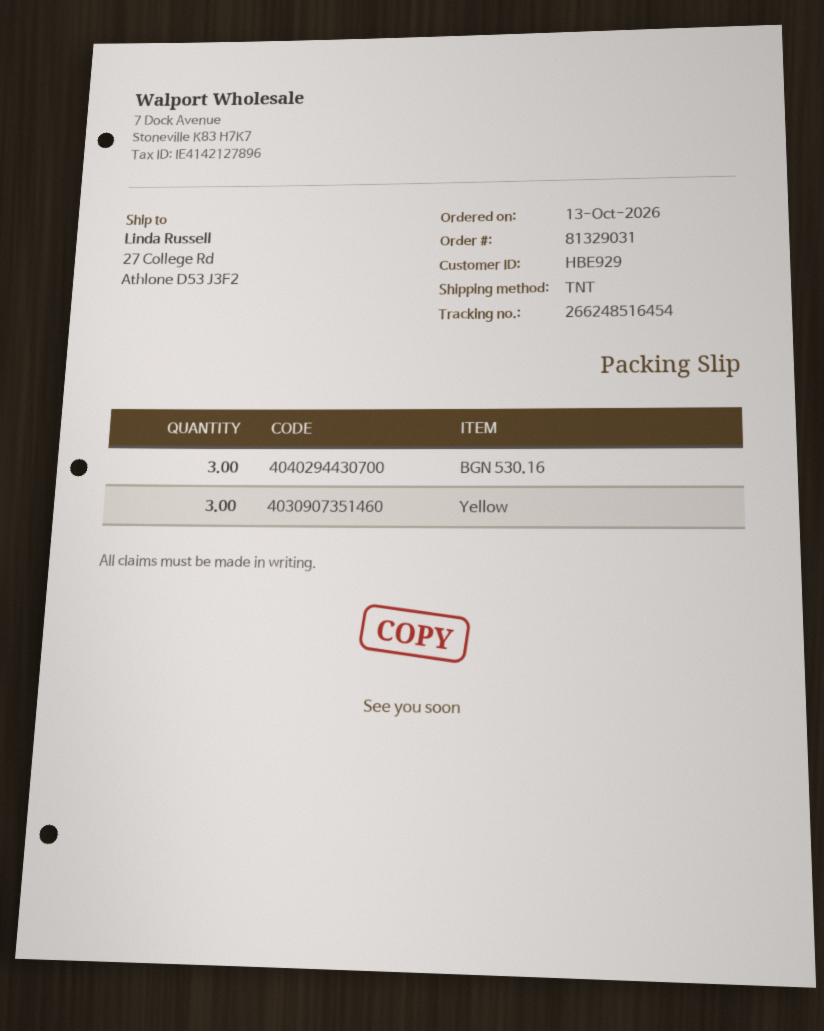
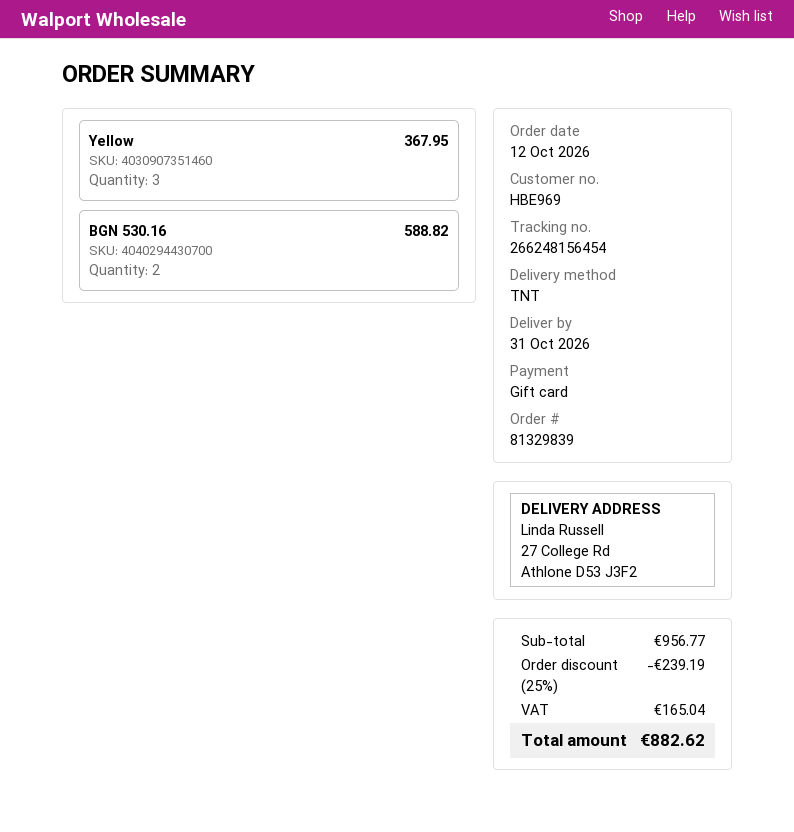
order number: 81329031 -> 81329839
order date: 2026-10-13 -> 2026-10-12
customer number: HBE929 -> HBE969
tracking number: 266248516454 -> 266248156454
BGN 530.16: 3 -> 2

